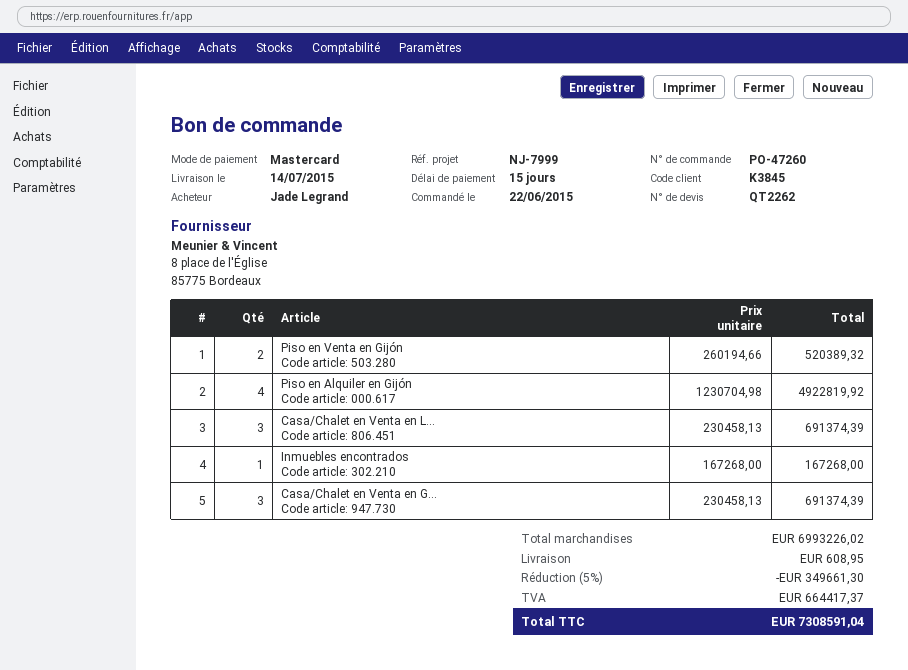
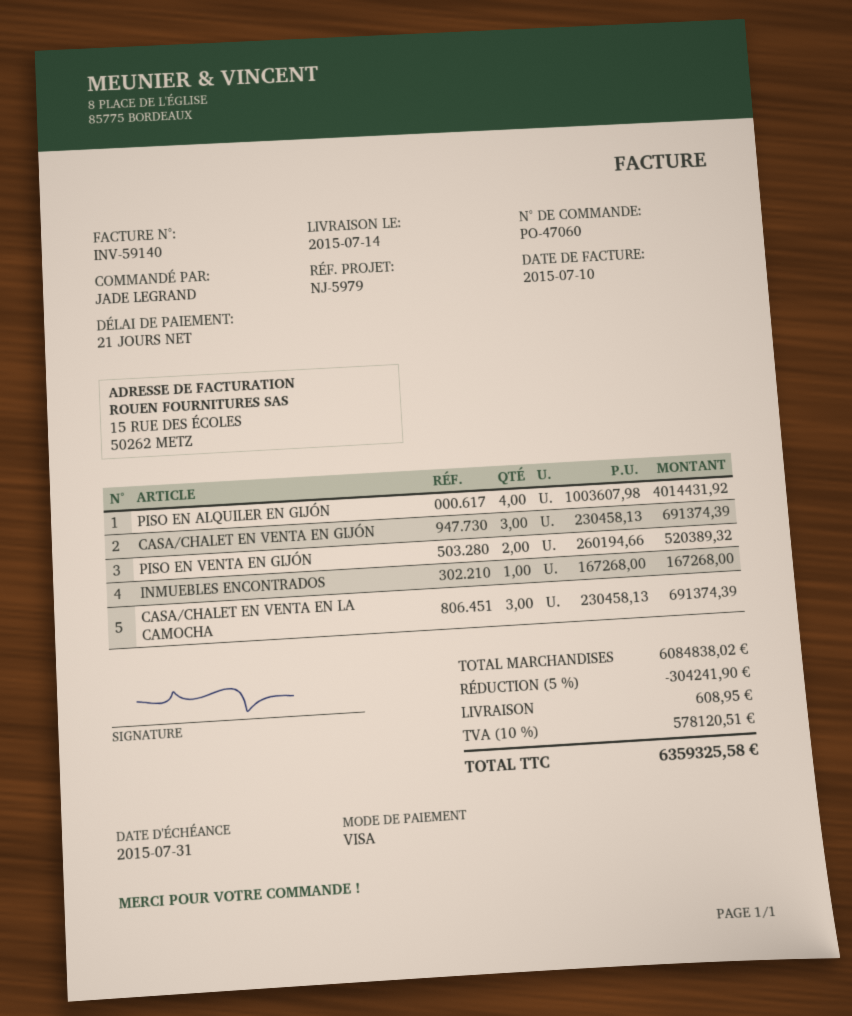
order number: PO-47260 -> PO-47060
payment terms: 15 days -> 21 days
reference: NJ-7999 -> NJ-5979
payment method: Mastercard -> Visa
Piso en Alquiler en Gijón: 4 x 1230704.98 = 4922819.92 -> 4 x 1003607.98 = 4014431.92
subtotal: 6993226.02 -> 6084838.02
discount: 5% = 349661.30 -> 5% = 304241.90
tax: 664417.37 -> 578120.51
total: 7308591.04 -> 6359325.58

